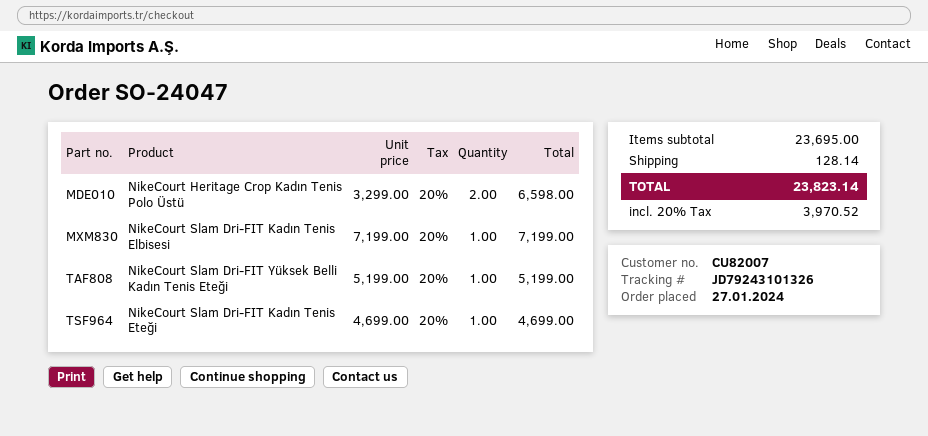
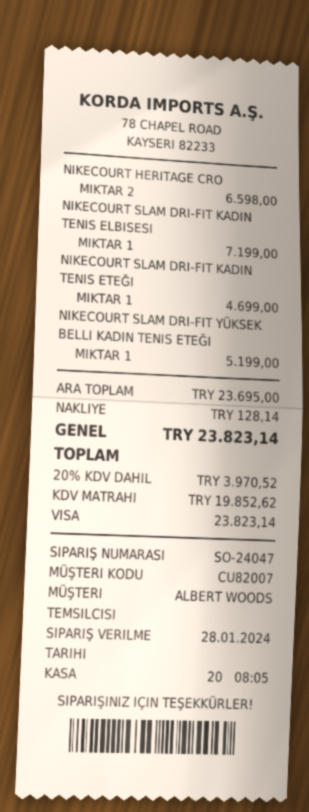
order date: 2024-01-27 -> 2024-01-28

